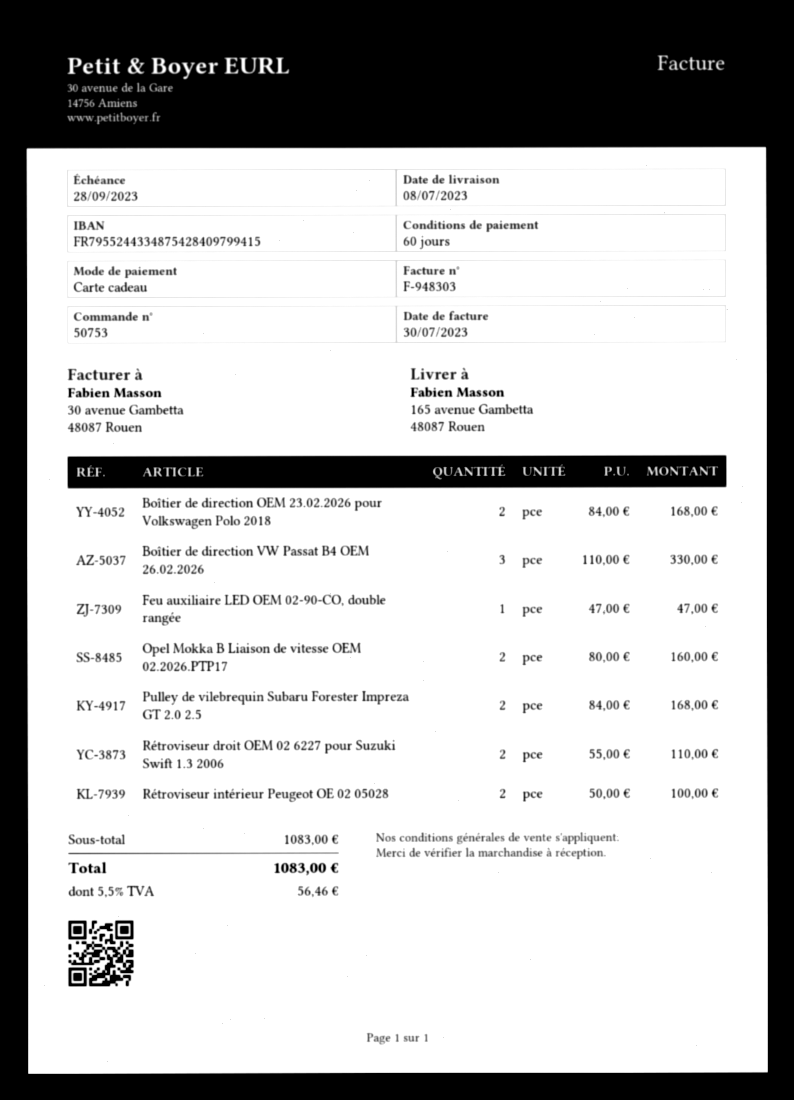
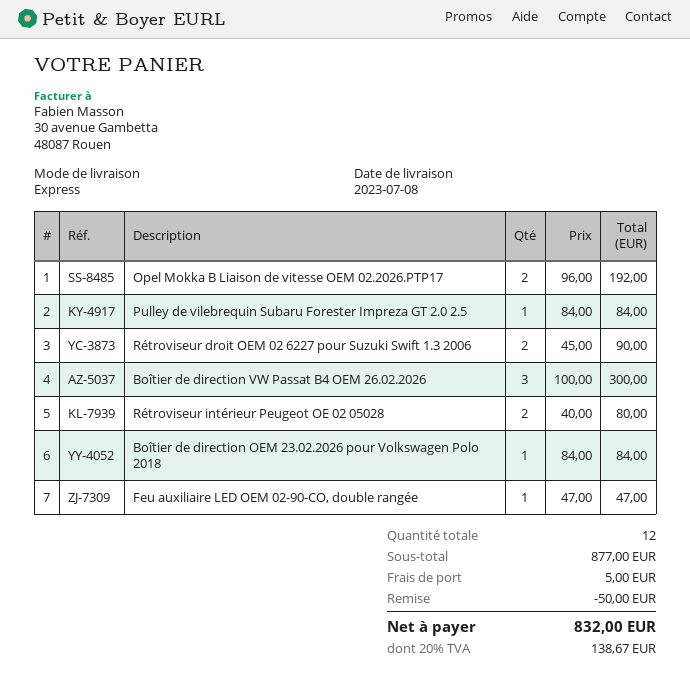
Boîtier de direction OEM 23.02.2026 pour Volkswagen Polo 2018: 2 x 84.00 = 168.00 -> 1 x 84.00 = 84.00
Boîtier de direction VW Passat B4 OEM 26.02.2026: 3 x 110.00 = 330.00 -> 3 x 100.00 = 300.00
Opel Mokka B Liaison de vitesse OEM 02.2026.PTP17: 2 x 80.00 = 160.00 -> 2 x 96.00 = 192.00
Pulley de vilebrequin Subaru Forester Impreza GT 2.0 2.5: 2 x 84.00 = 168.00 -> 1 x 84.00 = 84.00
Rétroviseur droit OEM 02 6227 pour Suzuki Swift 1.3 2006: 2 x 55.00 = 110.00 -> 2 x 45.00 = 90.00
Rétroviseur intérieur Peugeot OE 02 05028: 2 x 50.00 = 100.00 -> 2 x 40.00 = 80.00
subtotal: 1083.00 -> 877.00
discount: none -> 50.00
shipping: none -> 5.00
tax: 5.5% = 56.46 -> 20% = 138.67
total: 1083.00 -> 832.00

